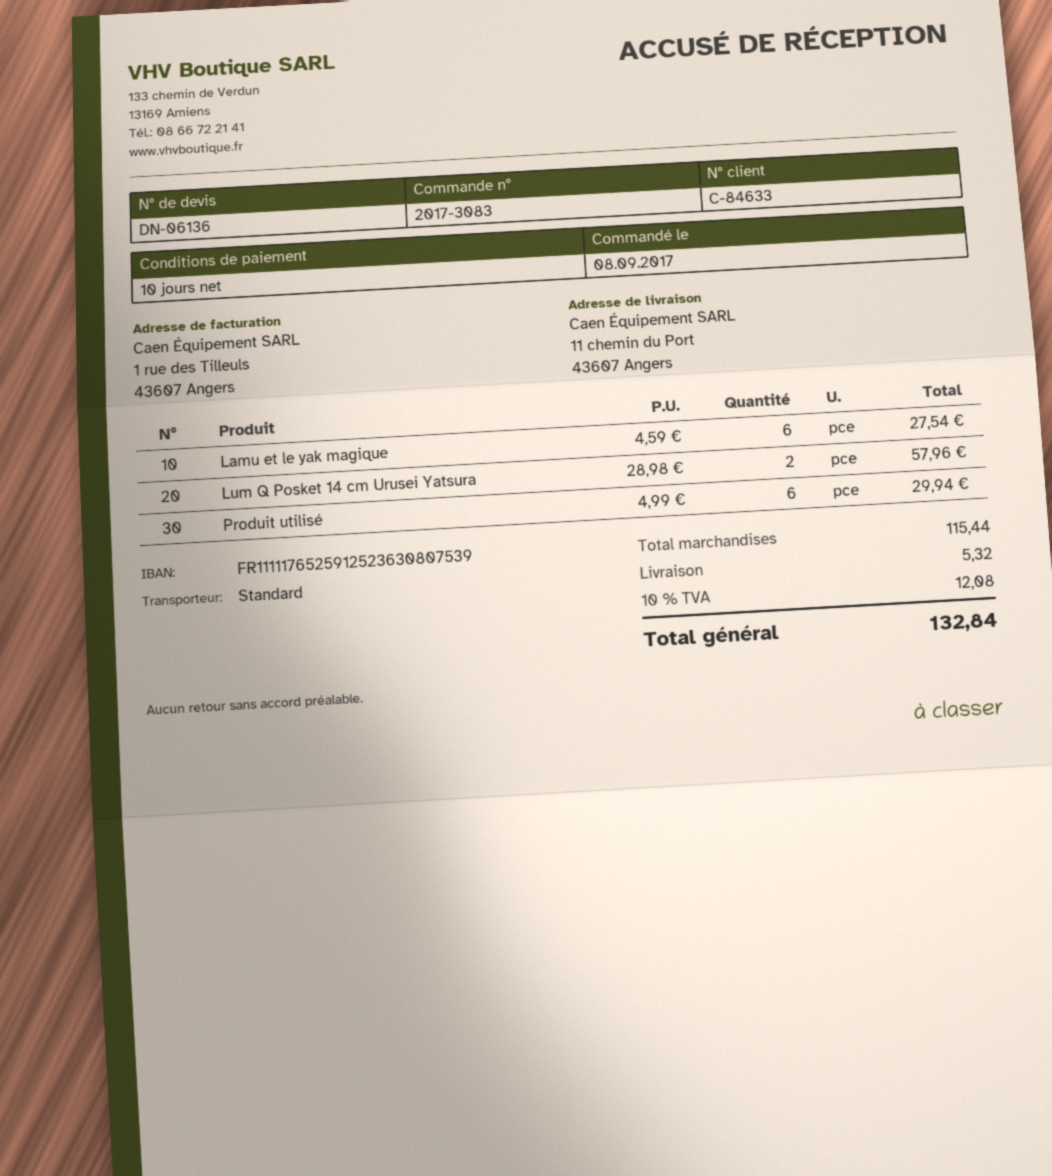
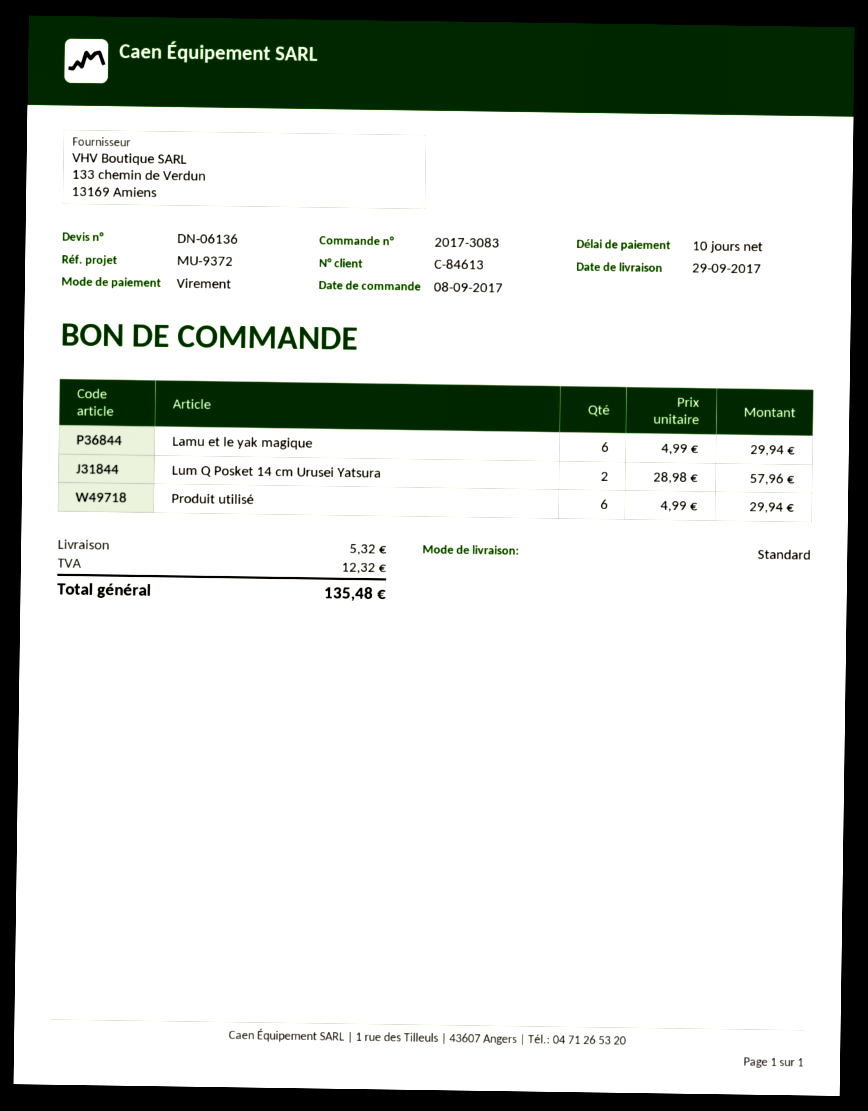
customer number: C-84633 -> C-84613
Lamu et le yak magique: 6 x 4.59 = 27.54 -> 6 x 4.99 = 29.94
tax: 12.08 -> 12.32
total: 132.84 -> 135.48

